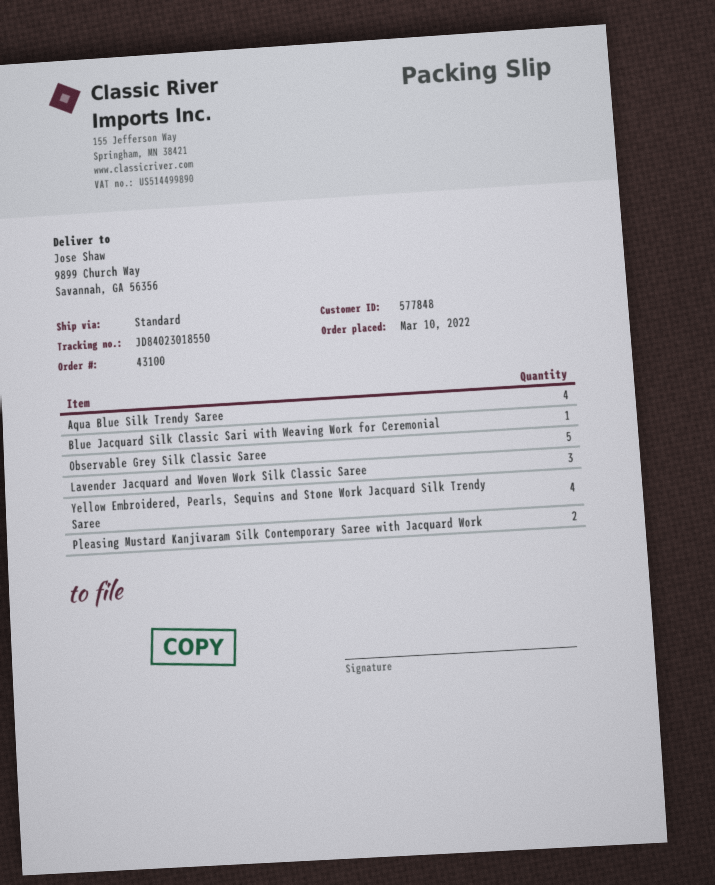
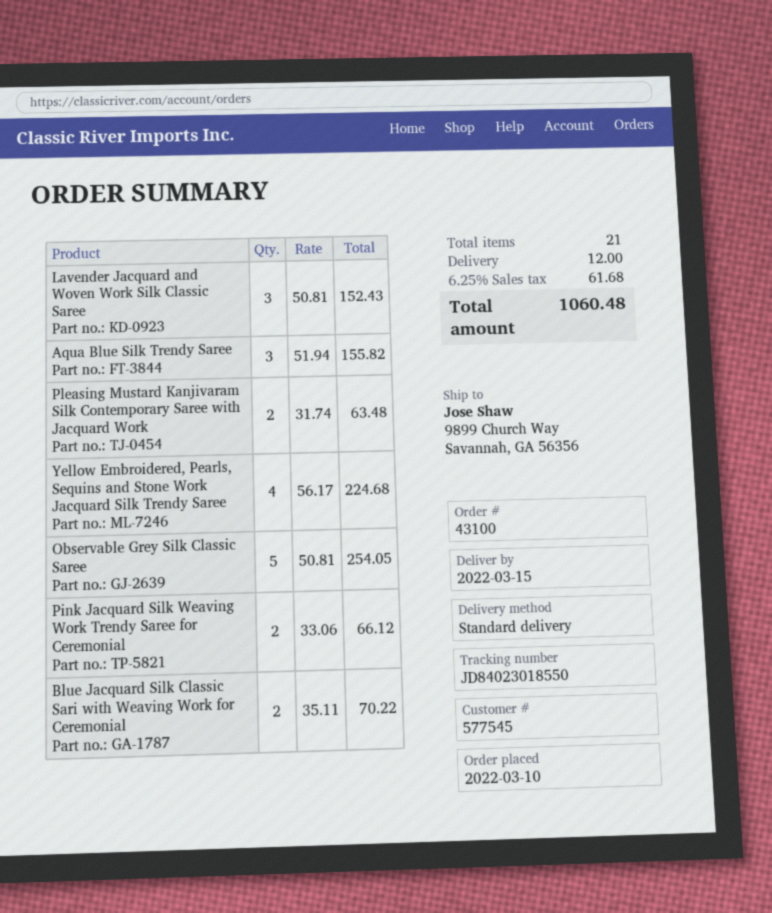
customer number: 577848 -> 577545
Aqua Blue Silk Trendy Saree: 4 -> 3
Blue Jacquard Silk Classic Sari with Weaving Work for Ceremonial: 1 -> 2
Pink Jacquard Silk Weaving Work Trendy Saree for Ceremonial: none -> 2

